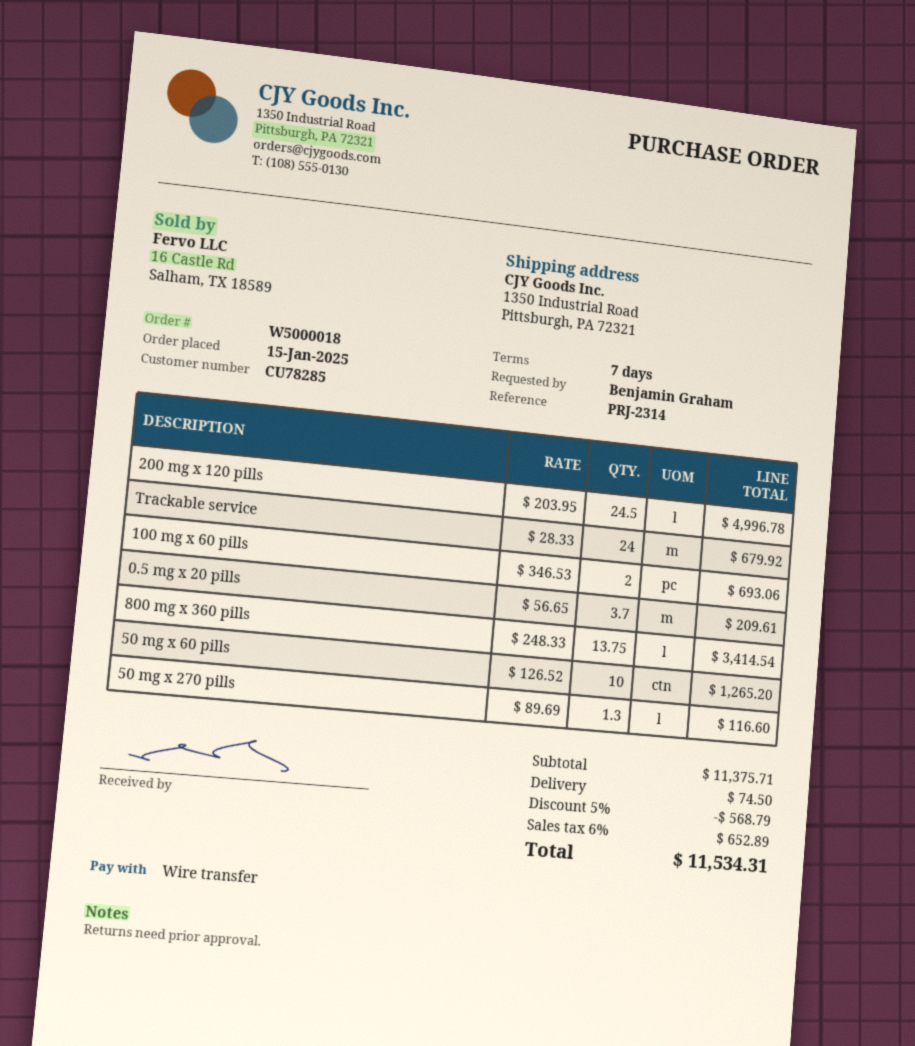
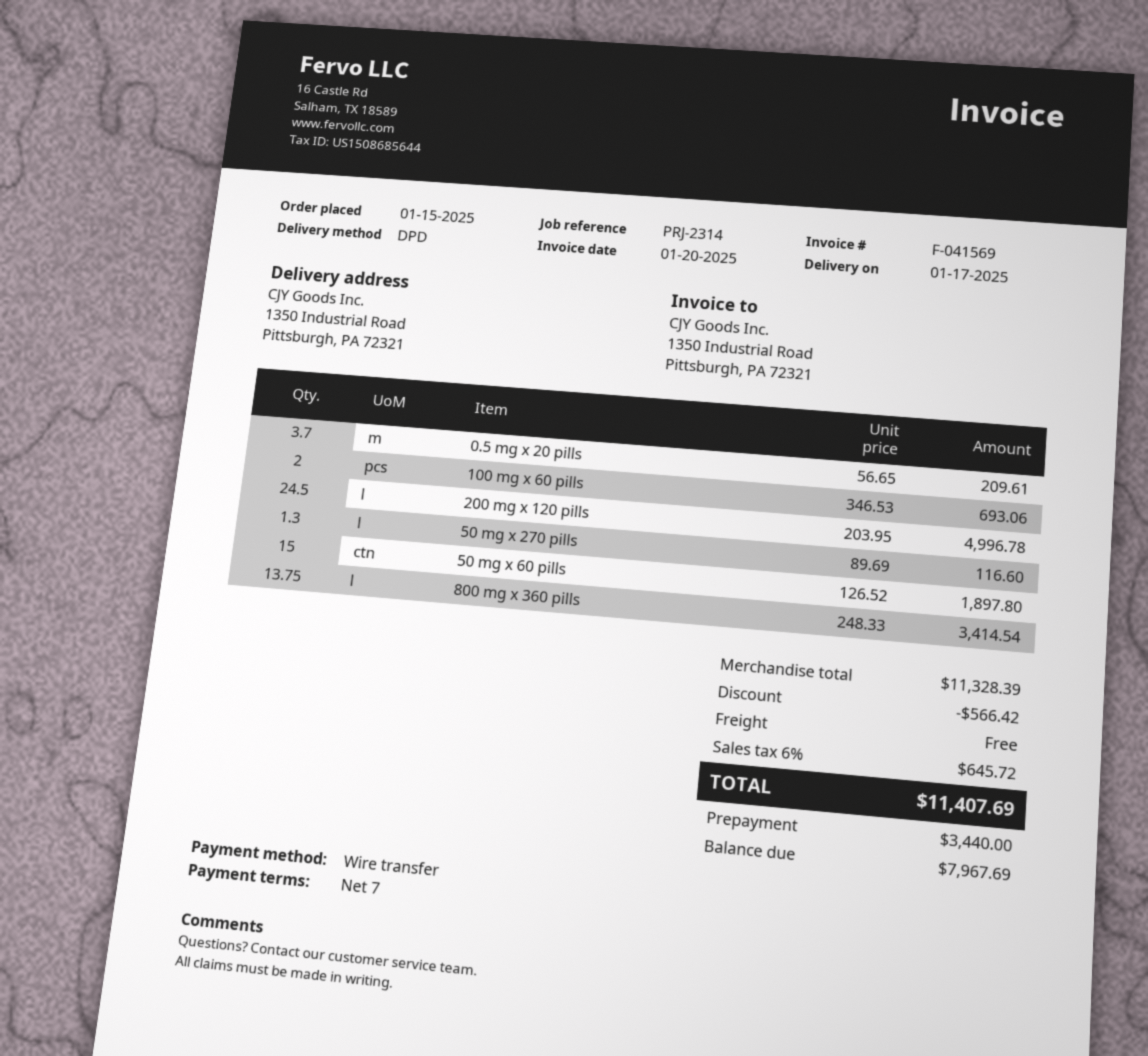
Trackable service: 24 x 28.33 = 679.92 -> none
50 mg x 60 pills: 10 x 126.52 = 1265.20 -> 15 x 126.52 = 1897.80
subtotal: 11375.71 -> 11328.39
discount: 568.79 -> 566.42
shipping: 74.50 -> 0.00
tax: 6% = 652.89 -> 6% = 645.72
total: 11534.31 -> 11407.69

